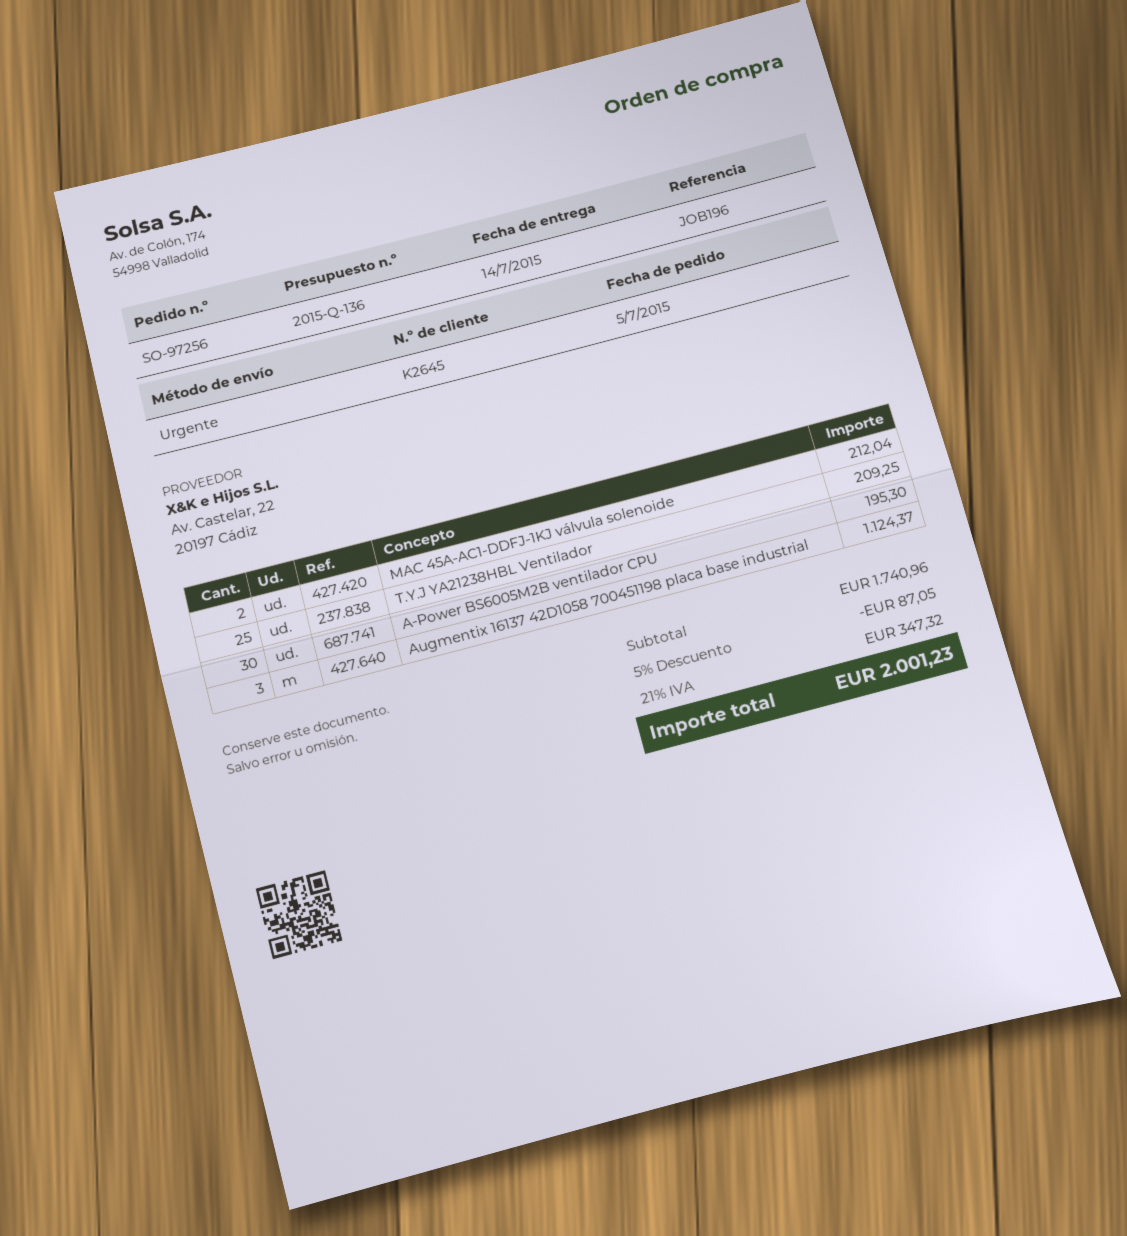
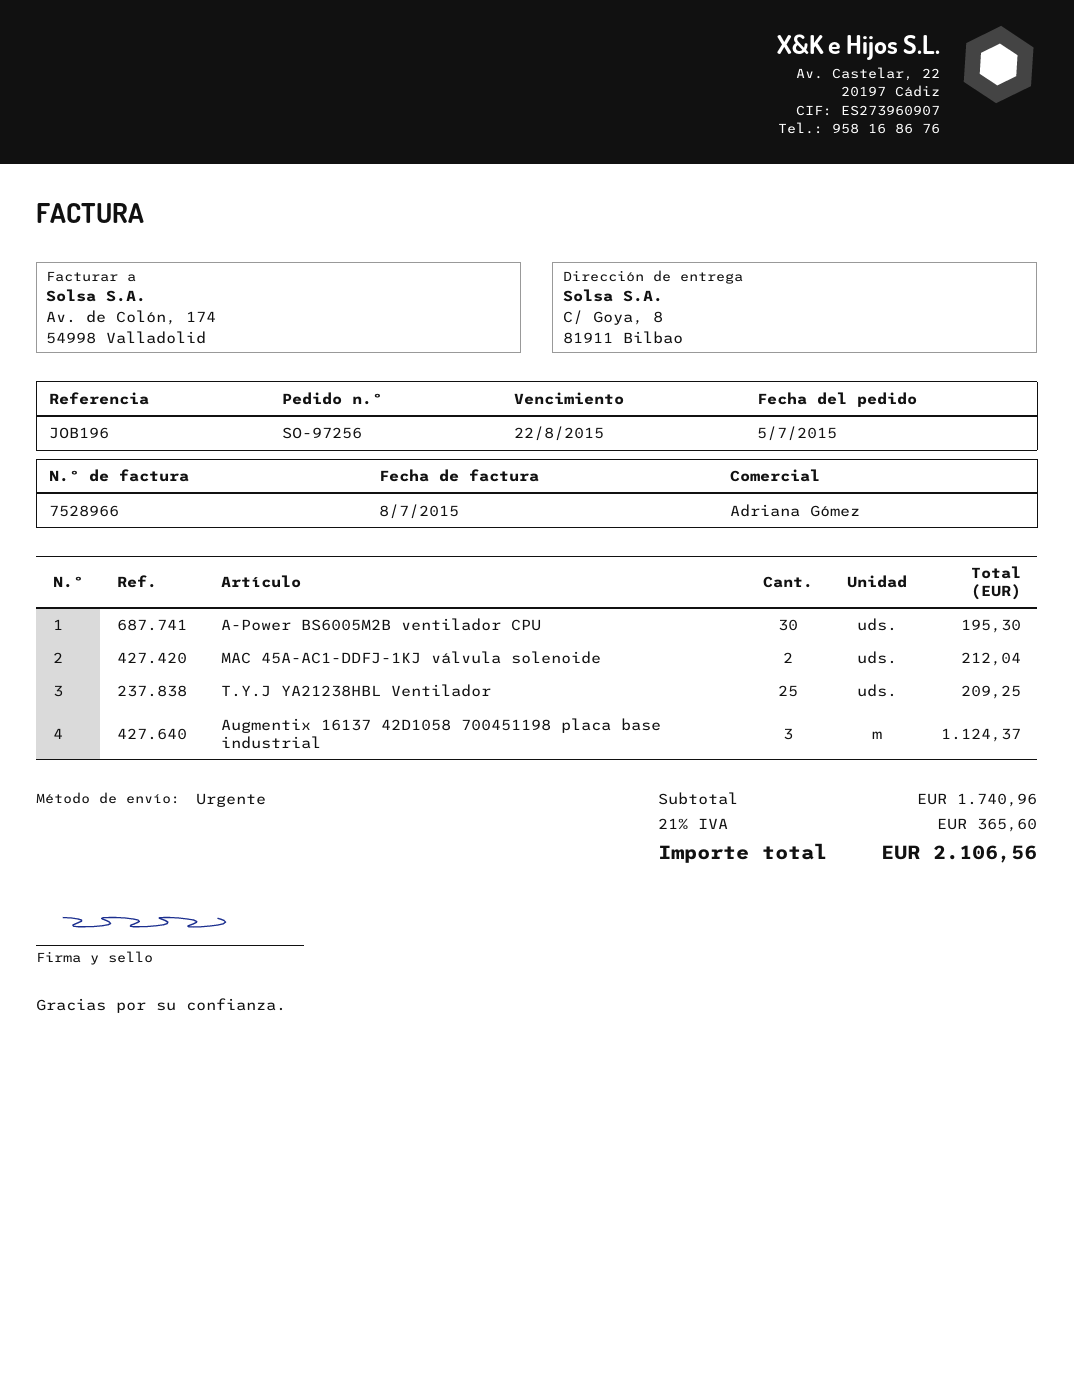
discount: 5% = 87.05 -> none
tax: 21% = 347.32 -> 21% = 365.60
total: 2001.23 -> 2106.56

